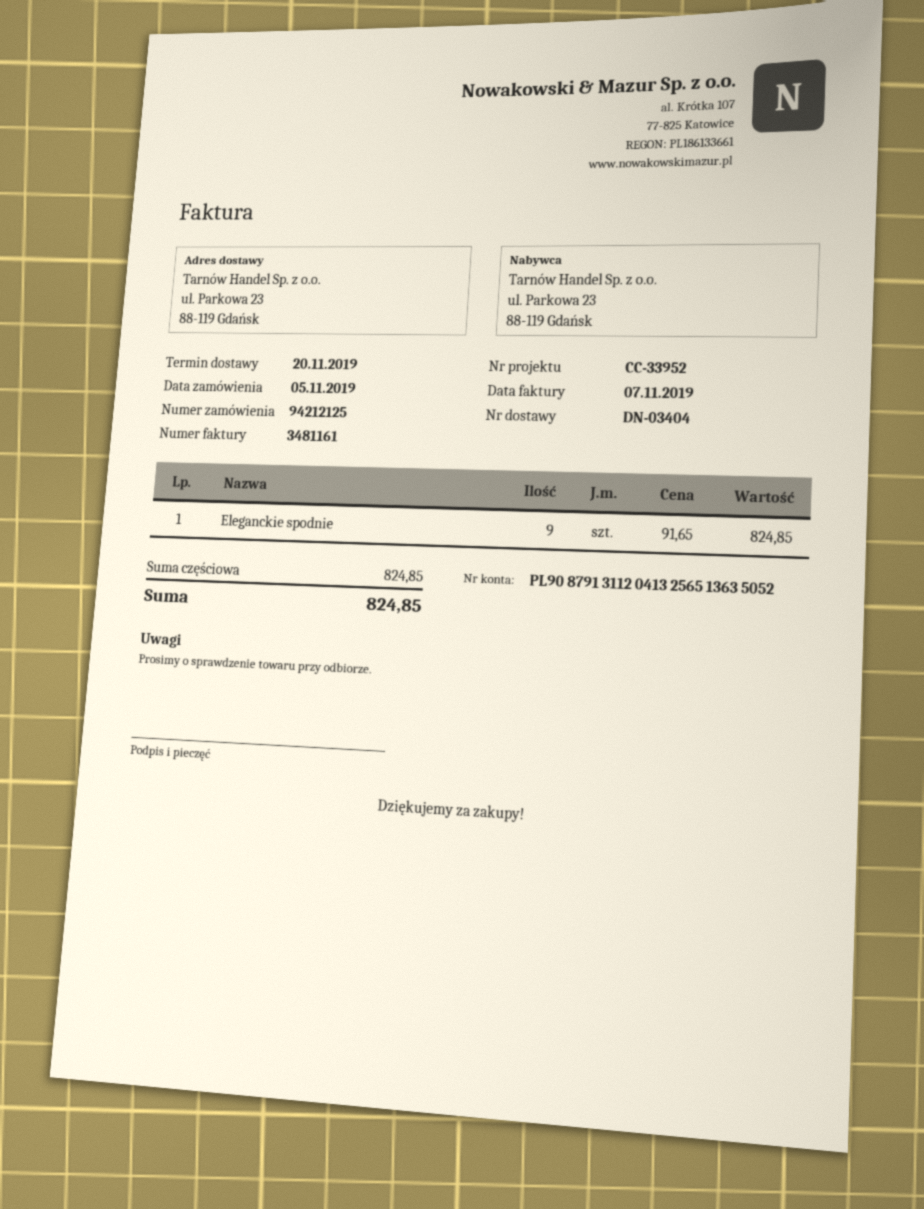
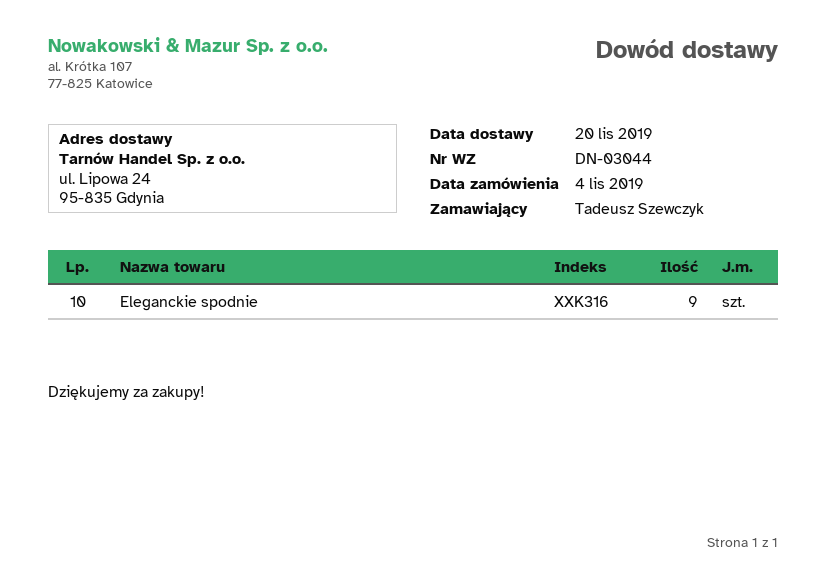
order date: 2019-11-05 -> 2019-11-04
delivery note number: DN-03404 -> DN-03044
ship to: ul. Parkowa 23, 88-119 Gdańsk -> ul. Lipowa 24, 95-835 Gdynia

